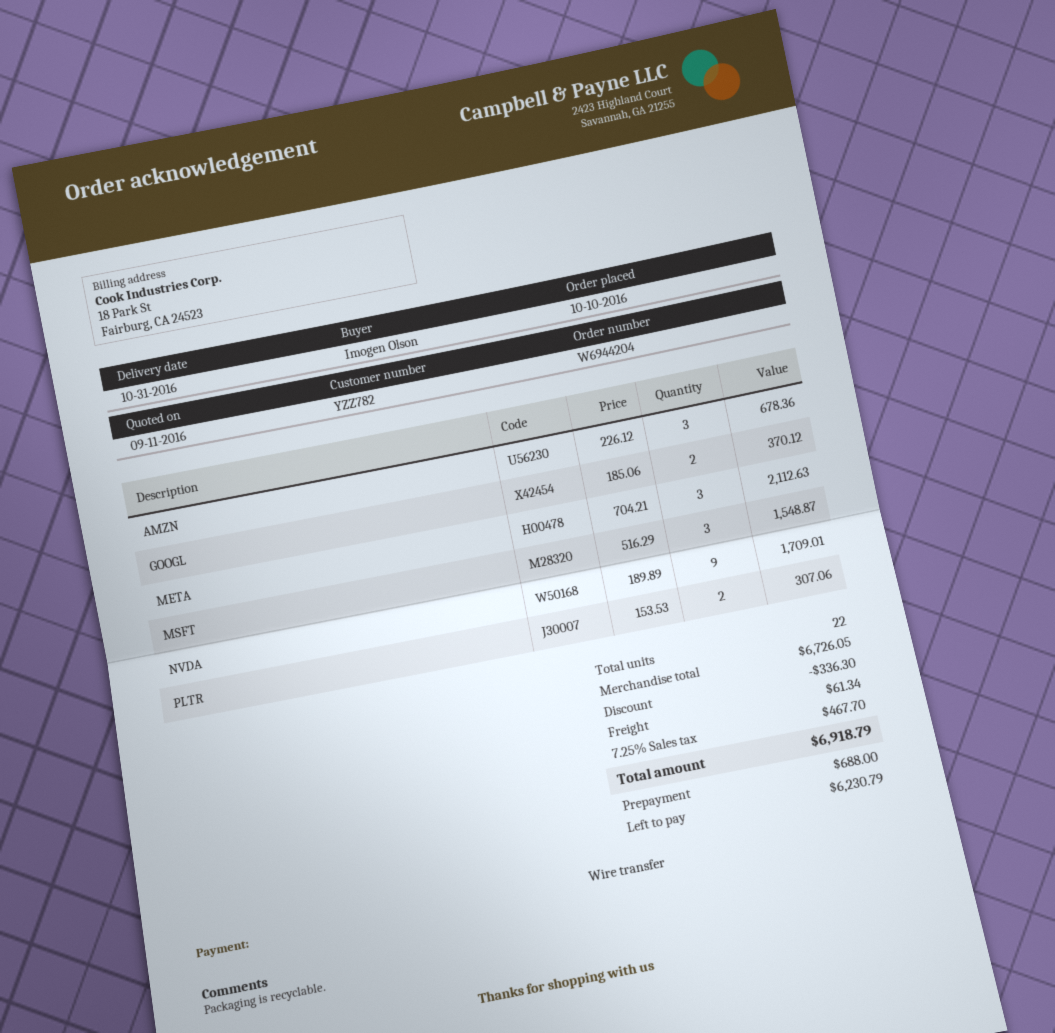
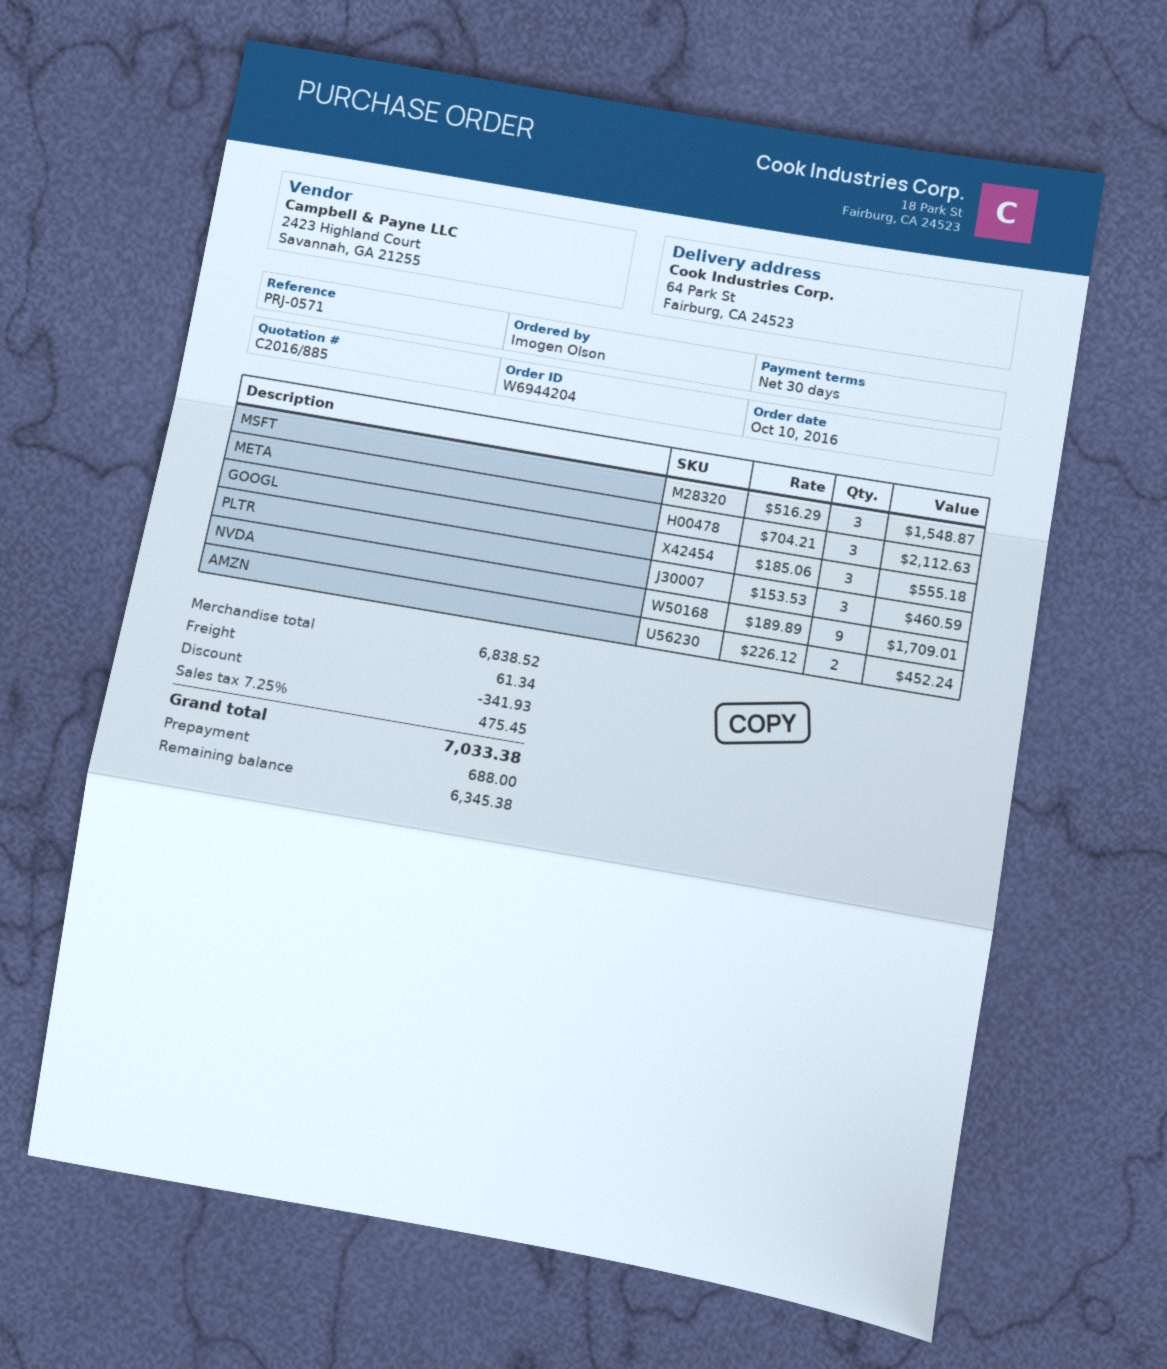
AMZN: 3 x 226.12 = 678.36 -> 2 x 226.12 = 452.24
GOOGL: 2 x 185.06 = 370.12 -> 3 x 185.06 = 555.18
PLTR: 2 x 153.53 = 307.06 -> 3 x 153.53 = 460.59
subtotal: 6726.05 -> 6838.52
discount: 336.30 -> 341.93
tax: 7.25% = 467.70 -> 7.25% = 475.45
total: 6918.79 -> 7033.38
balance: 6230.79 -> 6345.38

